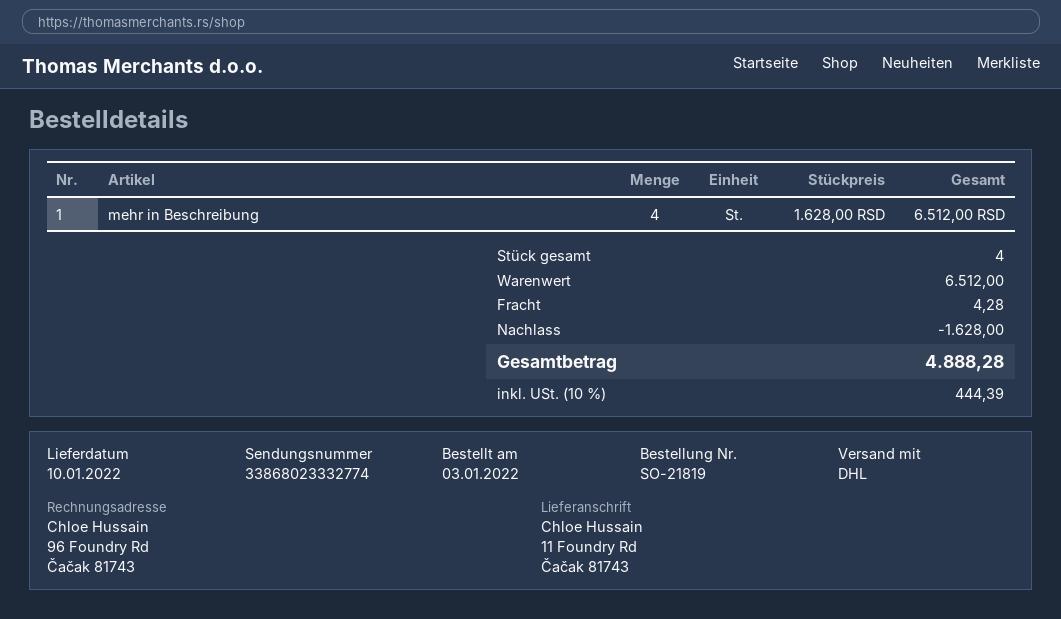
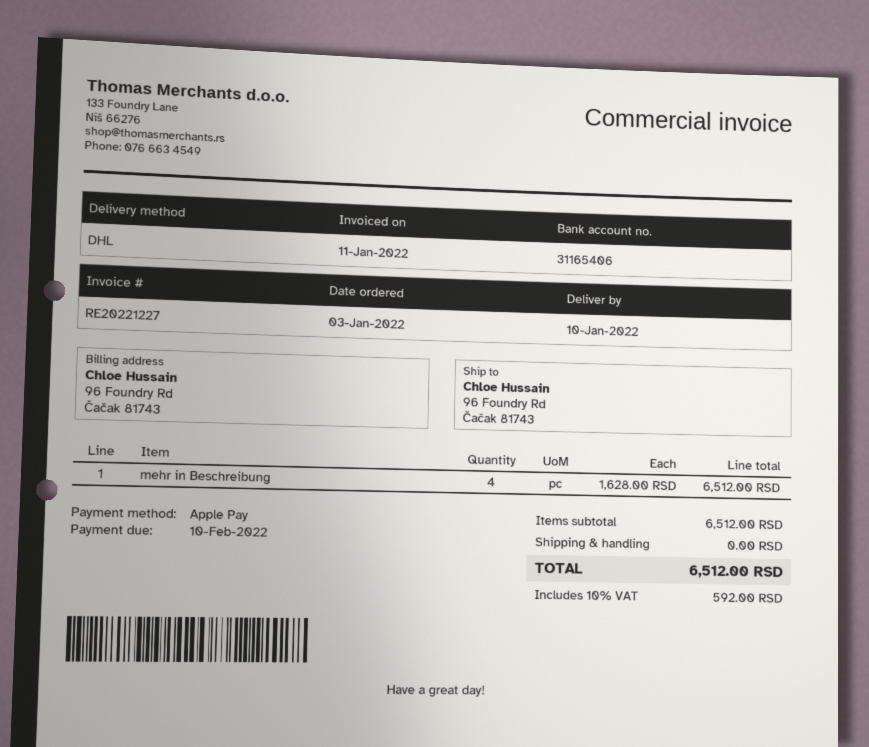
ship to: 11 Foundry Rd, Čačak 81743 -> 96 Foundry Rd, Čačak 81743
discount: 1628.00 -> none
shipping: 4.28 -> 0.00
tax: 10% = 444.39 -> 10% = 592.00
total: 4888.28 -> 6512.00

